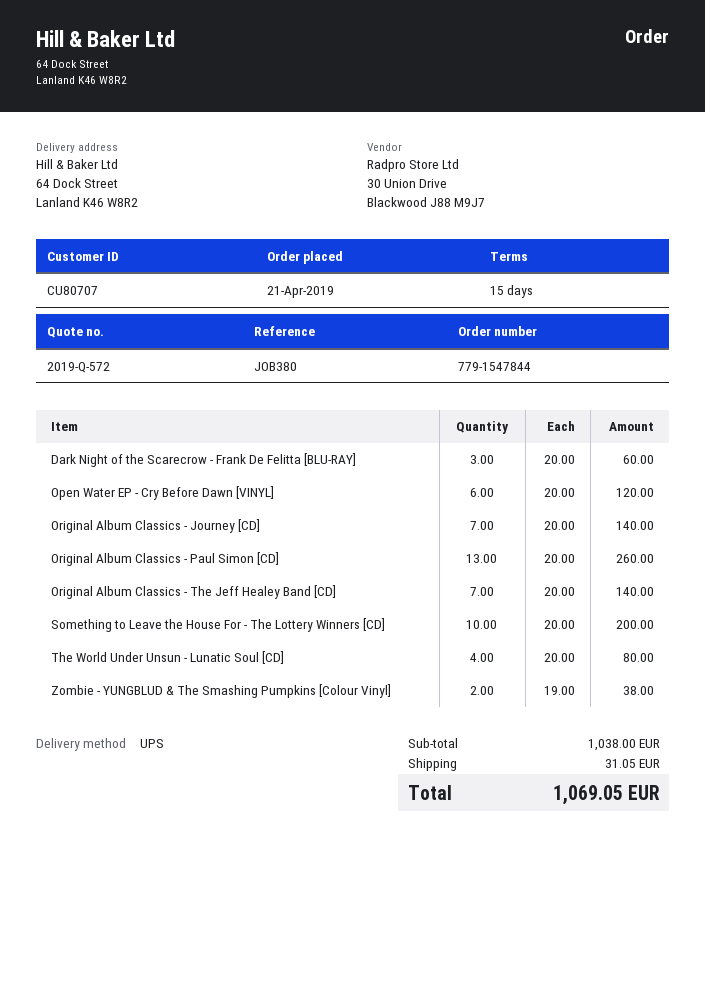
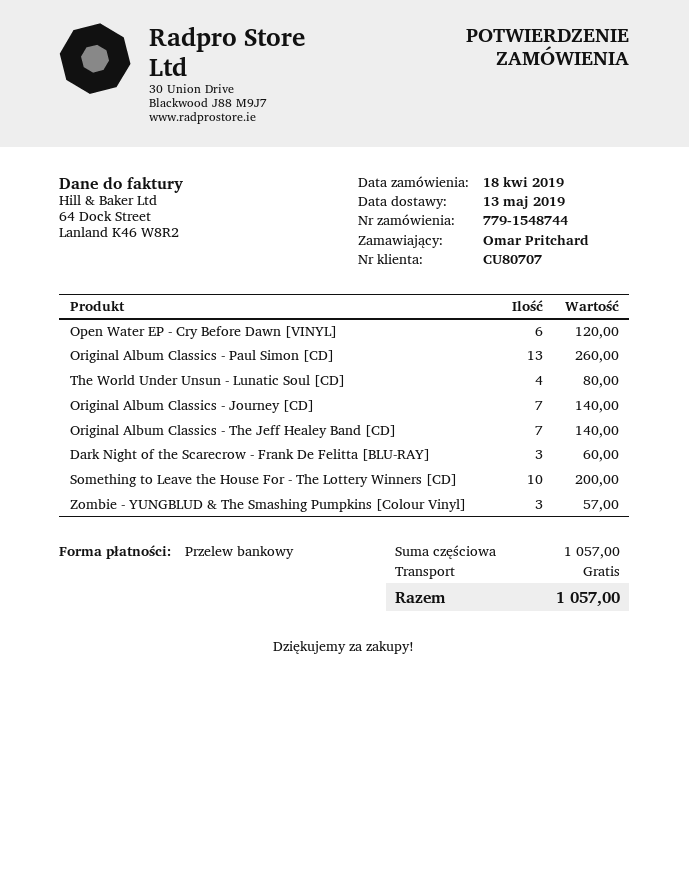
order number: 779-1547844 -> 779-1548744
order date: 2019-04-21 -> 2019-04-18
Zombie - YUNGBLUD & The Smashing Pumpkins [Colour Vinyl]: 2 for 38.00 -> 3 for 57.00
subtotal: 1038.00 -> 1057.00
shipping: 31.05 -> 0.00
total: 1069.05 -> 1057.00

